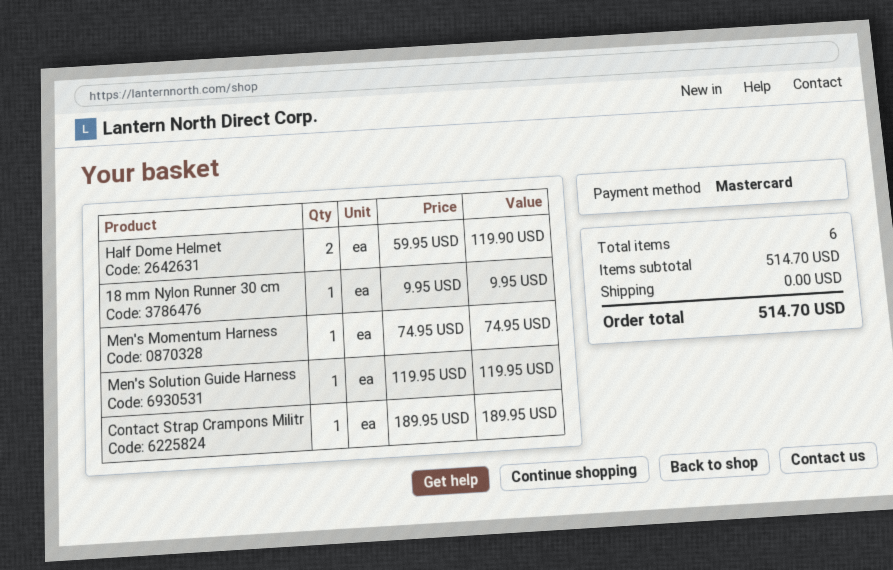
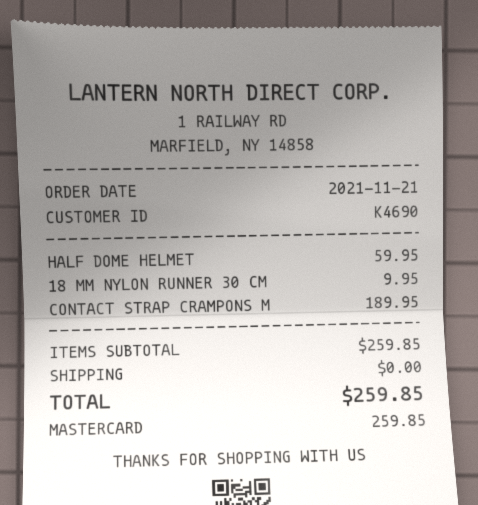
Half Dome Helmet: 2 for 119.90 -> 1 for 59.95
Men's Momentum Harness: 1 for 74.95 -> none
Men's Solution Guide Harness: 1 for 119.95 -> none
subtotal: 514.70 -> 259.85
total: 514.70 -> 259.85

